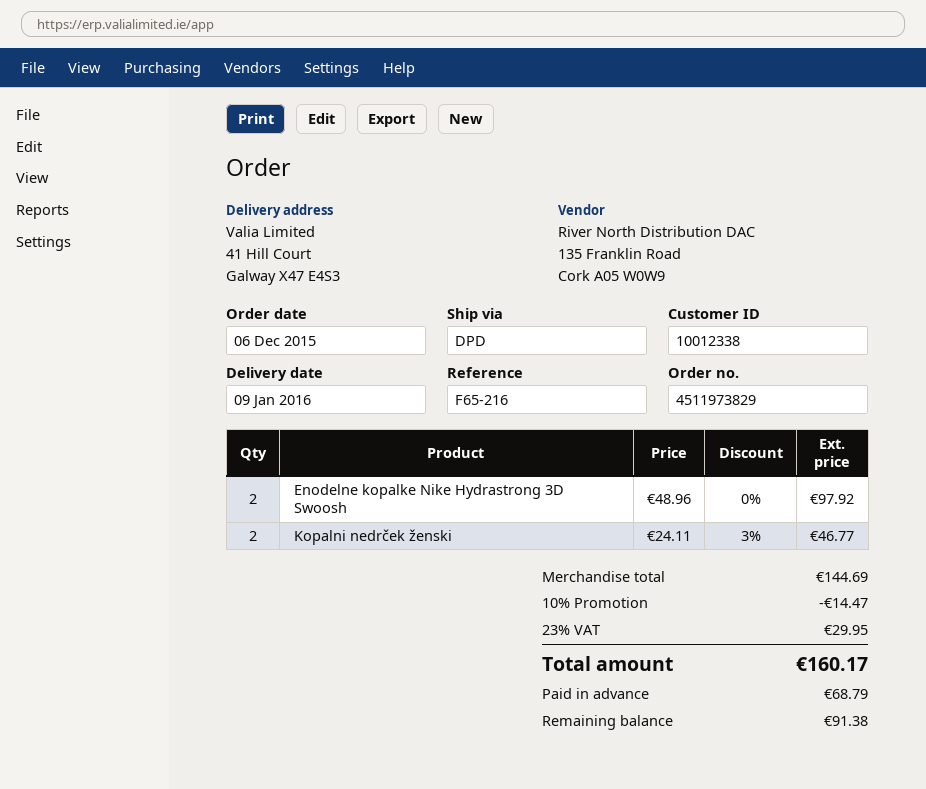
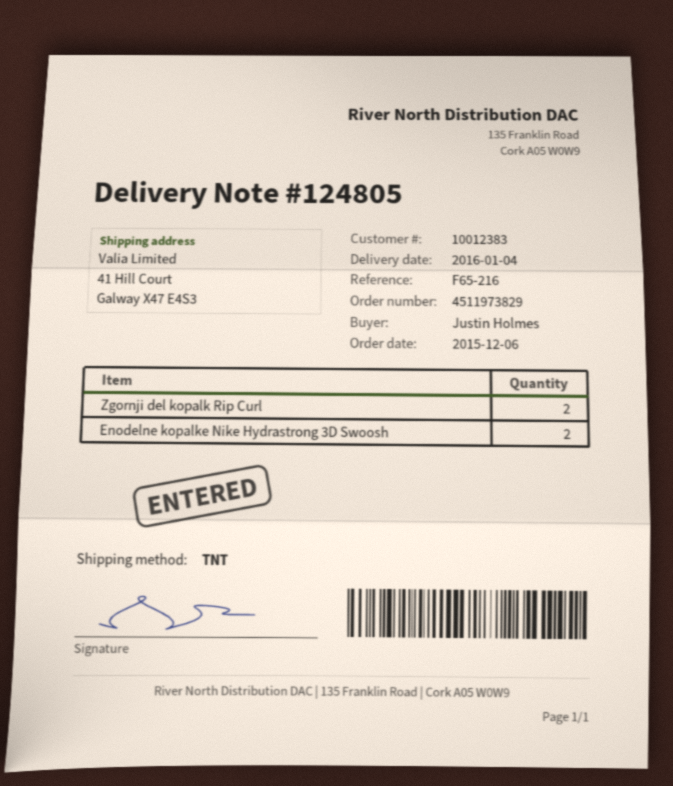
delivery date: 2016-01-09 -> 2016-01-04
customer number: 10012338 -> 10012383
shipping method: DPD -> TNT
Kopalni nedrček ženski: 2 -> none
Zgornji del kopalk Rip Curl: none -> 2

